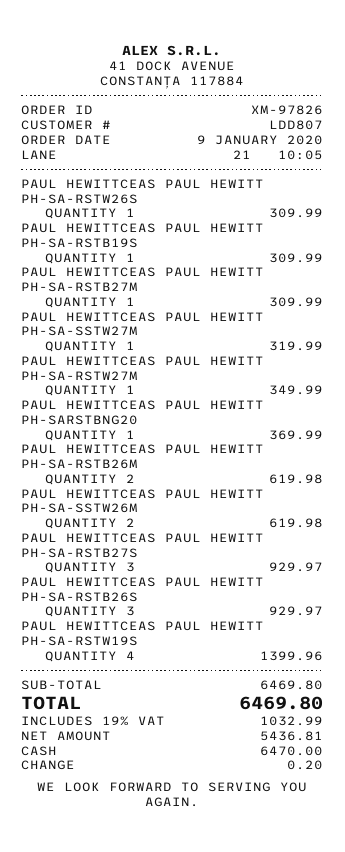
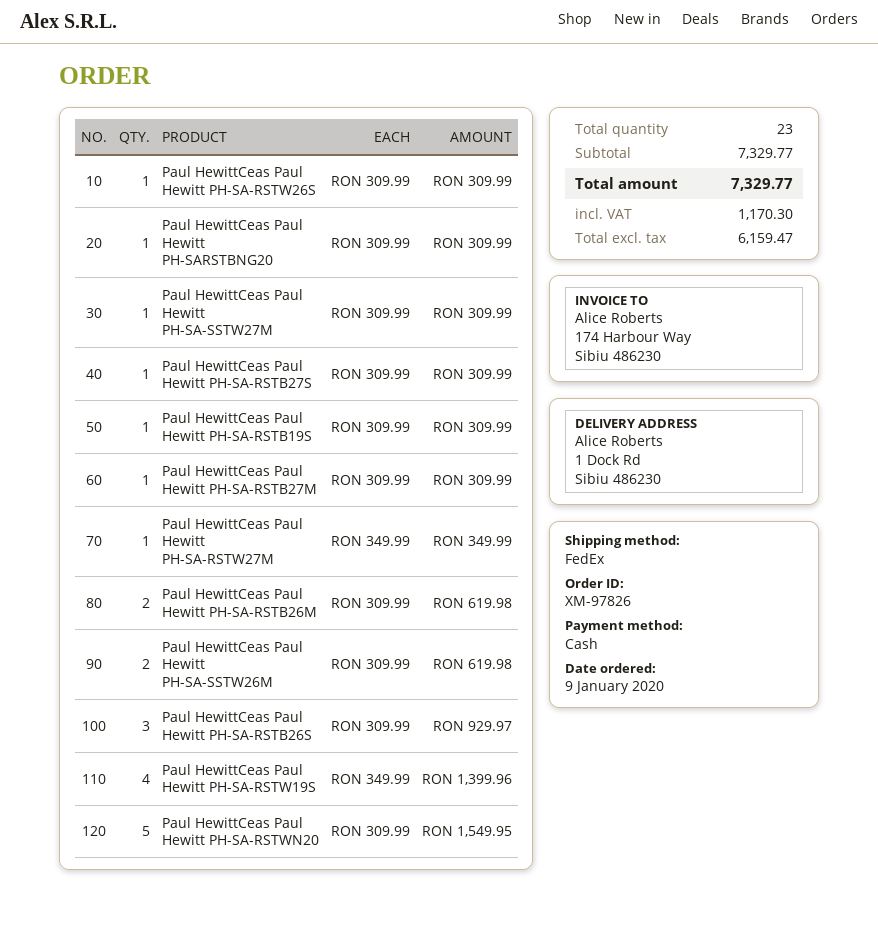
PAUL HEWITTCEAS PAUL HEWITT PH-SA-SSTW27M: 1 for 319.99 -> 1 for 309.99
PAUL HEWITTCEAS PAUL HEWITT PH-SARSTBNG20: 1 for 369.99 -> 1 for 309.99
PAUL HEWITTCEAS PAUL HEWITT PH-SA-RSTB27S: 3 for 929.97 -> 1 for 309.99
Paul HewittCeas Paul Hewitt PH-SA-RSTWN20: none -> 5 for 1549.95
subtotal: 6469.80 -> 7329.77
net: 5436.81 -> 6159.47
tax: 1032.99 -> 1170.30
total: 6469.80 -> 7329.77

